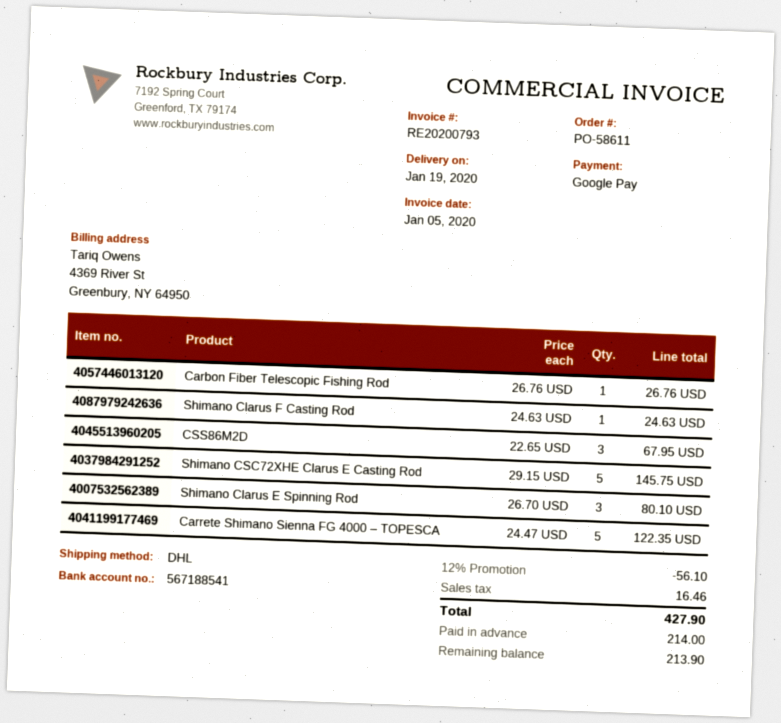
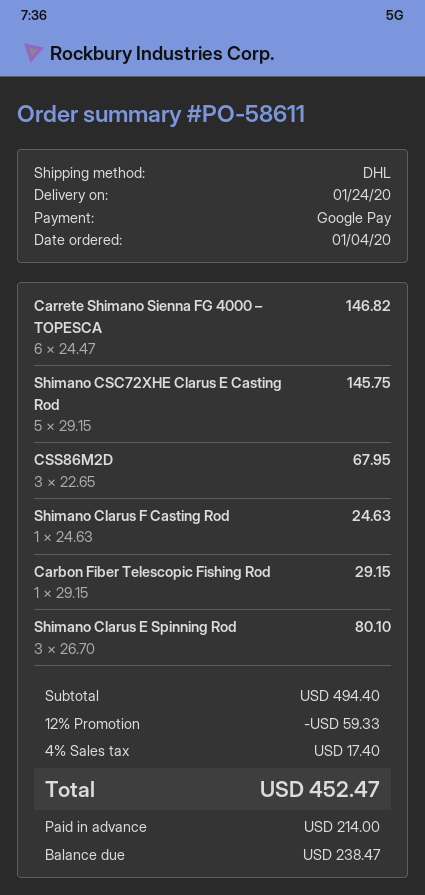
delivery date: 2020-01-19 -> 2020-01-24
Carbon Fiber Telescopic Fishing Rod: 1 x 26.76 = 26.76 -> 1 x 29.15 = 29.15
Carrete Shimano Sienna FG 4000 – TOPESCA: 5 x 24.47 = 122.35 -> 6 x 24.47 = 146.82
discount: 12% = 56.10 -> 12% = 59.33
tax: 16.46 -> 17.40
total: 427.90 -> 452.47
balance: 213.90 -> 238.47

